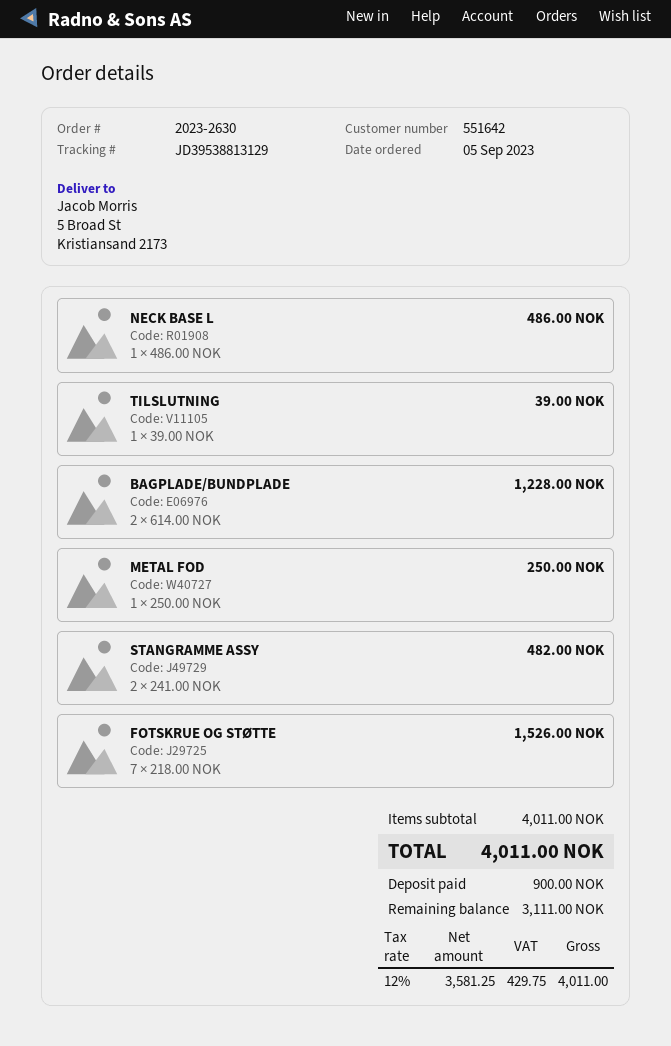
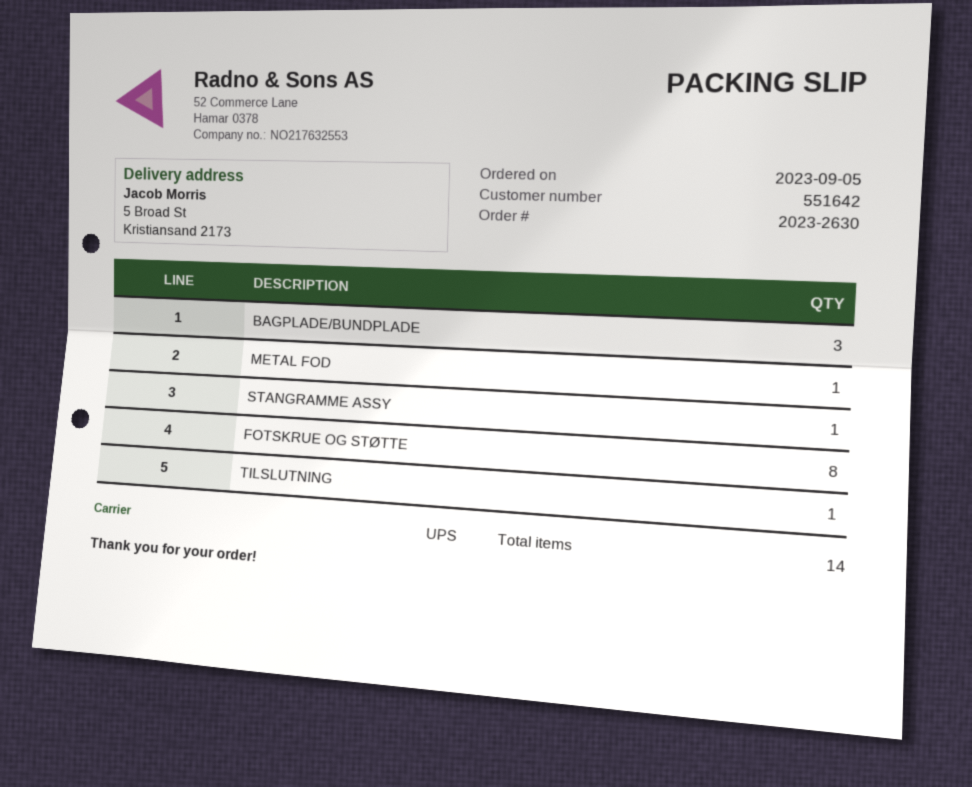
NECK BASE L: 1 -> none
BAGPLADE/BUNDPLADE: 2 -> 3
STANGRAMME ASSY: 2 -> 1
FOTSKRUE OG STØTTE: 7 -> 8

